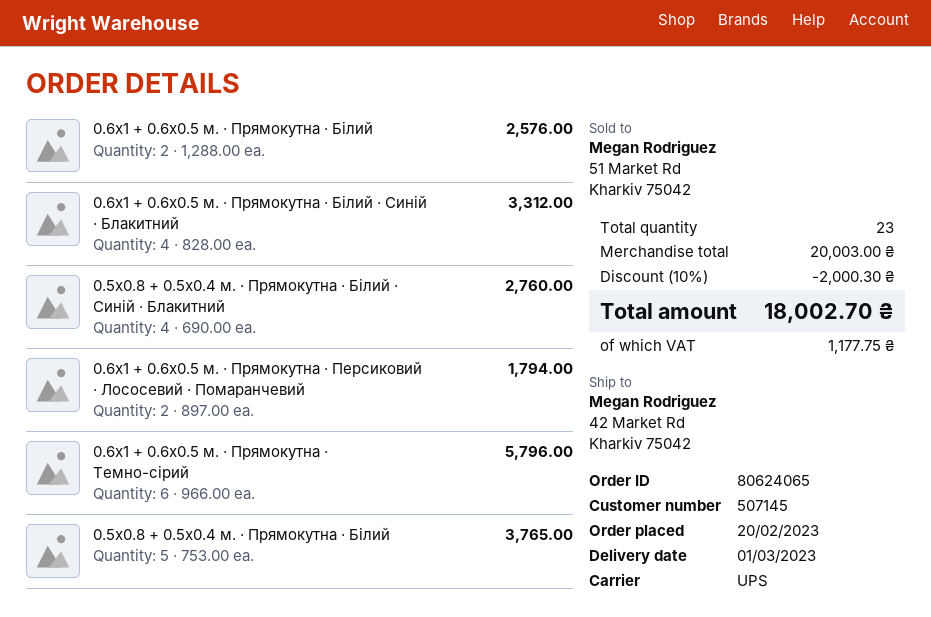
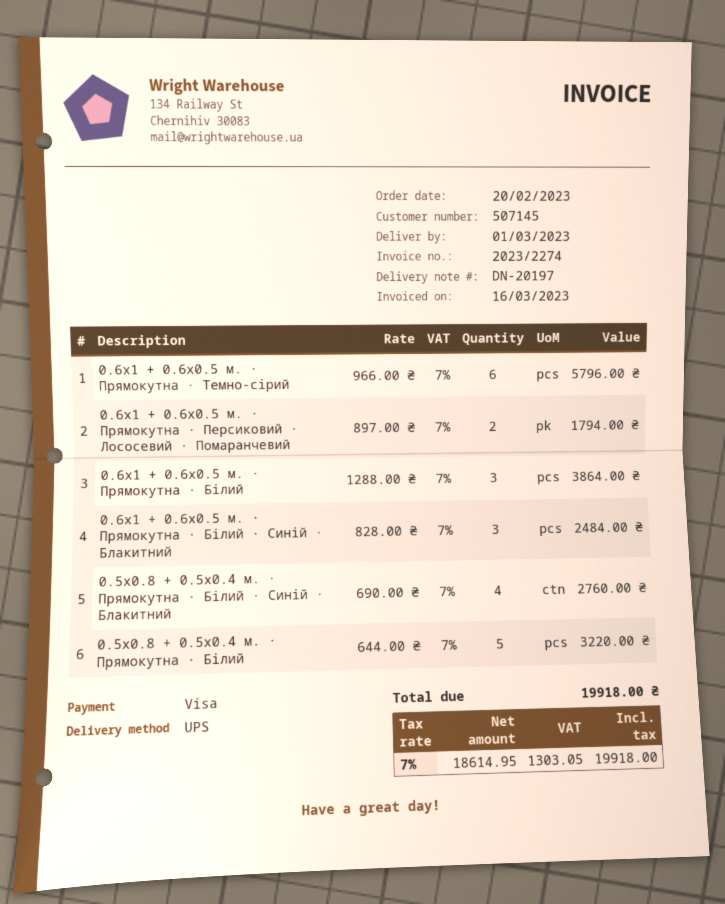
0.6x1 + 0.6x0.5 м. · Прямокутна · Білий: 2 x 1288.00 = 2576.00 -> 3 x 1288.00 = 3864.00
0.6x1 + 0.6x0.5 м. · Прямокутна · Білий · Синій · Блакитний: 4 x 828.00 = 3312.00 -> 3 x 828.00 = 2484.00
0.5x0.8 + 0.5x0.4 м. · Прямокутна · Білий: 5 x 753.00 = 3765.00 -> 5 x 644.00 = 3220.00
discount: 10% = 2000.30 -> none
tax: 1177.75 -> 1303.05
total: 18002.70 -> 19918.00

